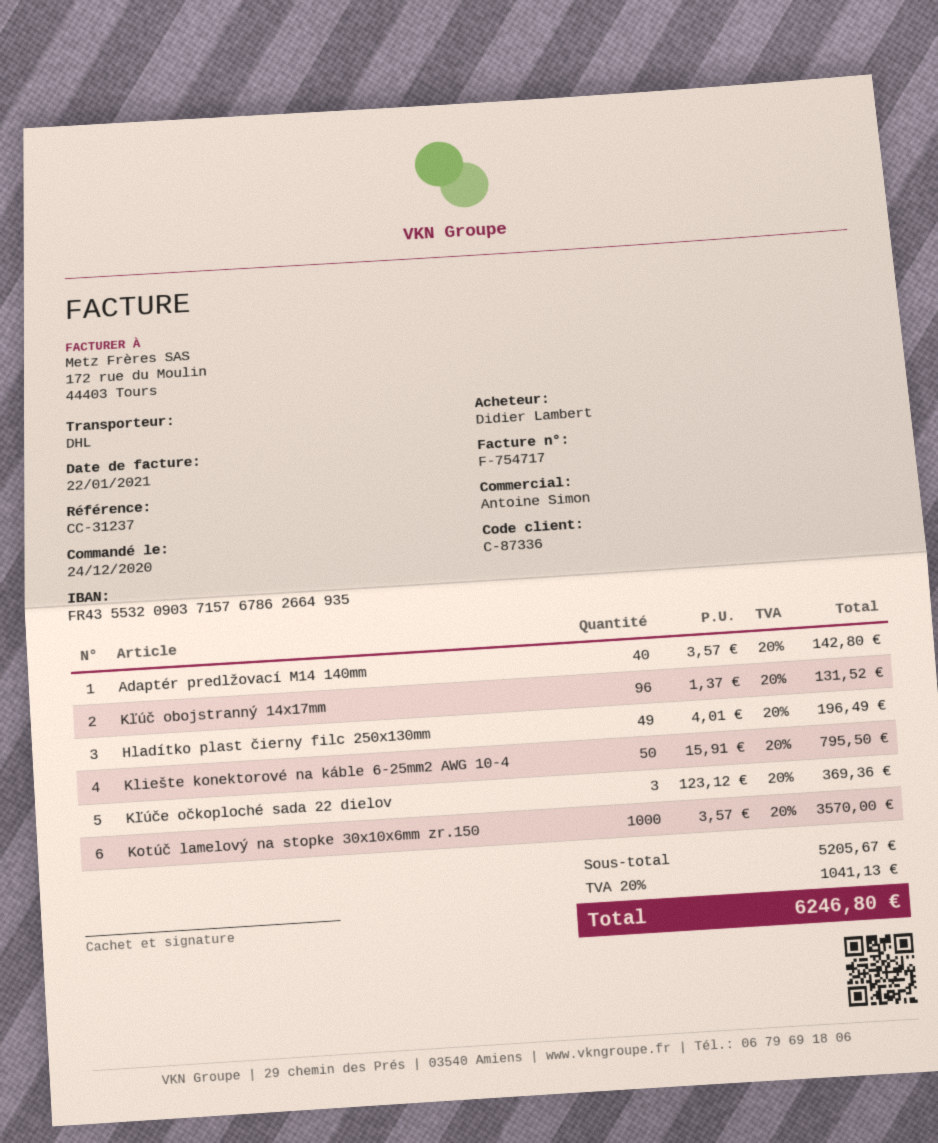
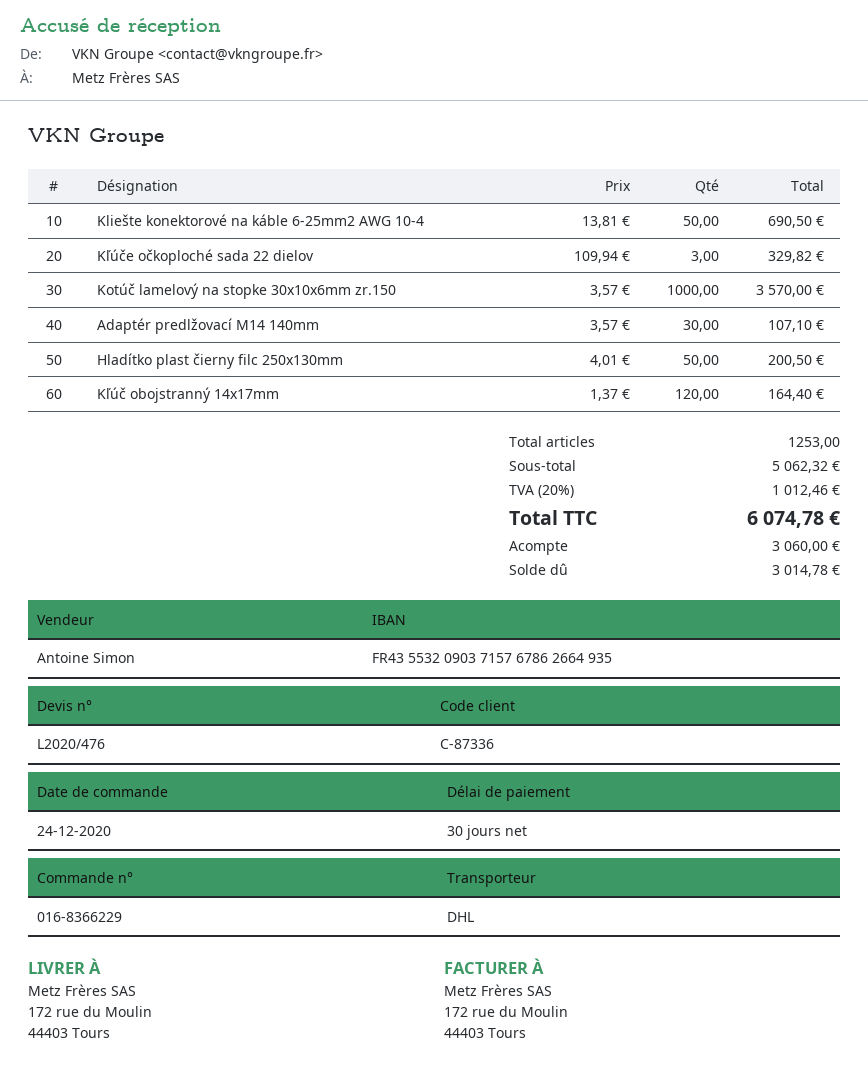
Adaptér predlžovací M14 140mm: 40 x 3.57 = 142.80 -> 30 x 3.57 = 107.10
Kľúč obojstranný 14x17mm: 96 x 1.37 = 131.52 -> 120 x 1.37 = 164.40
Hladítko plast čierny filc 250x130mm: 49 x 4.01 = 196.49 -> 50 x 4.01 = 200.50
Kliešte konektorové na káble 6-25mm2 AWG 10-4: 50 x 15.91 = 795.50 -> 50 x 13.81 = 690.50
Kľúče očkoploché sada 22 dielov: 3 x 123.12 = 369.36 -> 3 x 109.94 = 329.82
subtotal: 5205.67 -> 5062.32
tax: 20% = 1041.13 -> 20% = 1012.46
total: 6246.80 -> 6074.78

